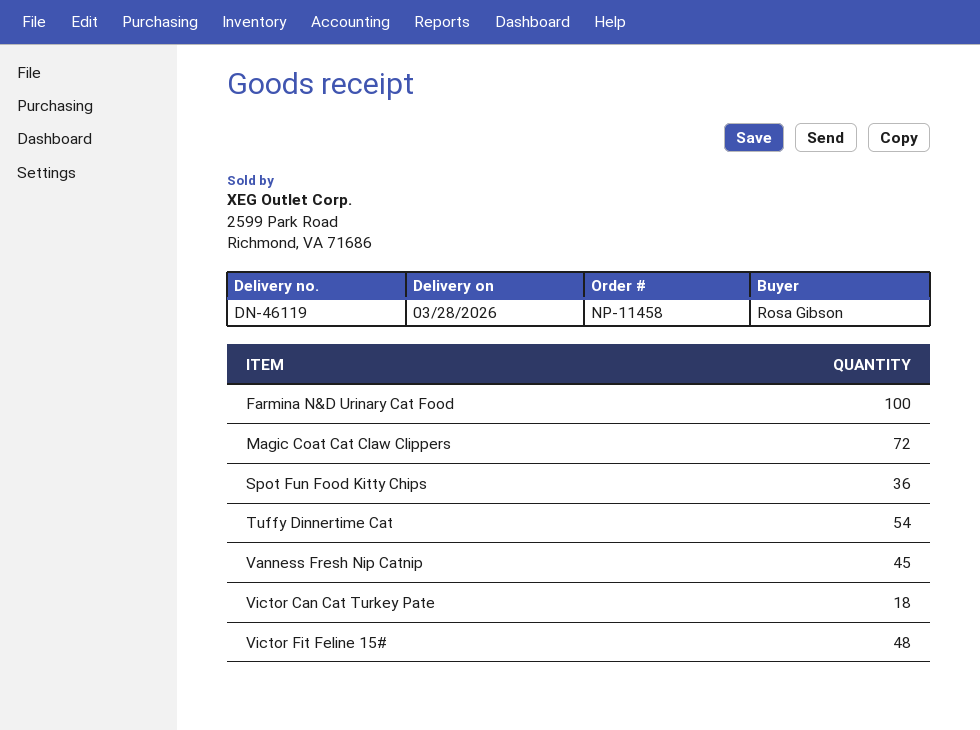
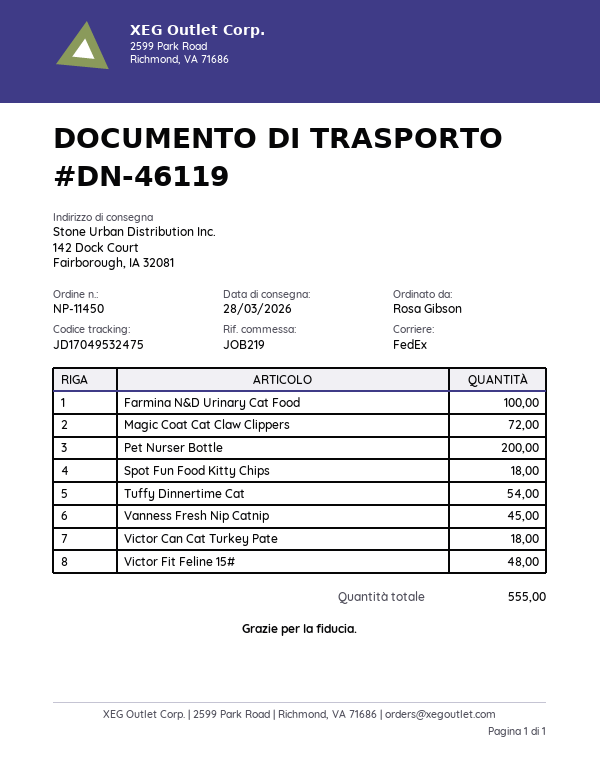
order number: NP-11458 -> NP-11450
Spot Fun Food Kitty Chips: 36 -> 18
Pet Nurser Bottle: none -> 200

